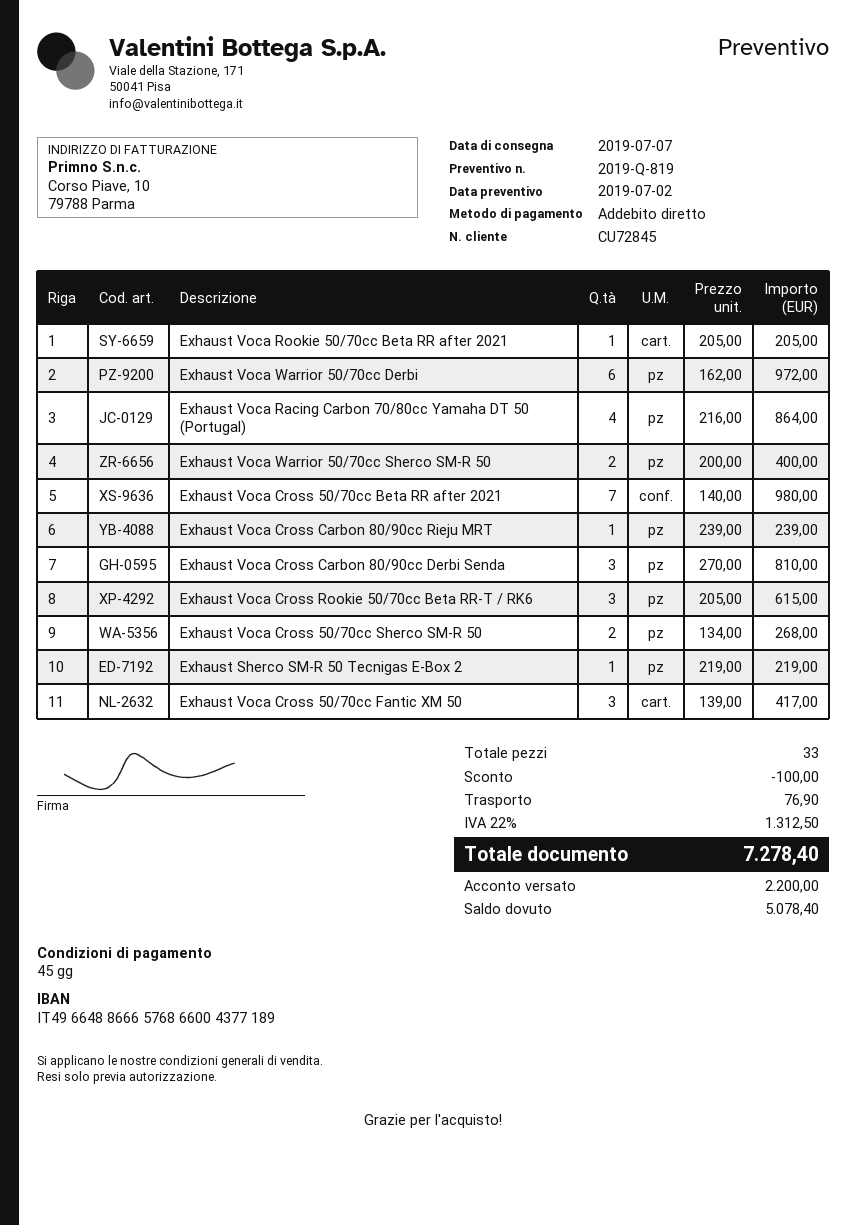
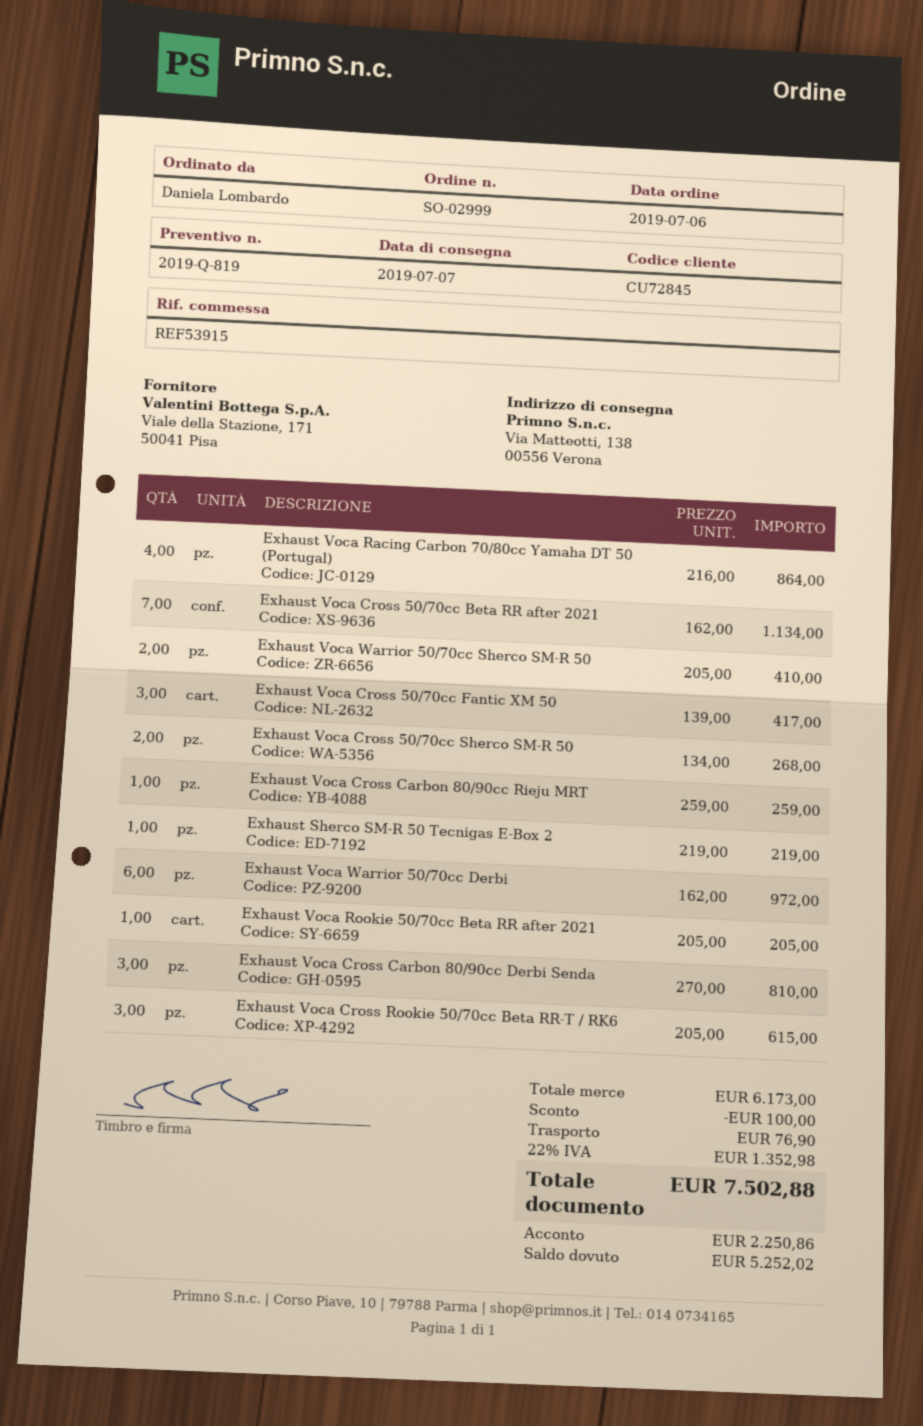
Exhaust Voca Warrior 50/70cc Sherco SM-R 50: 2 x 200.00 = 400.00 -> 2 x 205.00 = 410.00
Exhaust Voca Cross 50/70cc Beta RR after 2021: 7 x 140.00 = 980.00 -> 7 x 162.00 = 1134.00
Exhaust Voca Cross Carbon 80/90cc Rieju MRT: 1 x 239.00 = 239.00 -> 1 x 259.00 = 259.00
tax: 22% = 1312.50 -> 22% = 1352.98
total: 7278.40 -> 7502.88
deposit: 2200.00 -> 2250.86
balance: 5078.40 -> 5252.02

